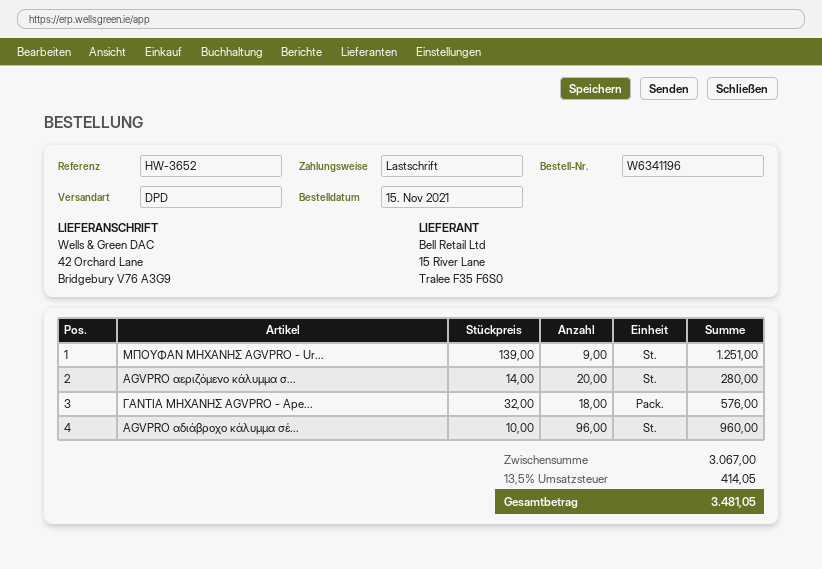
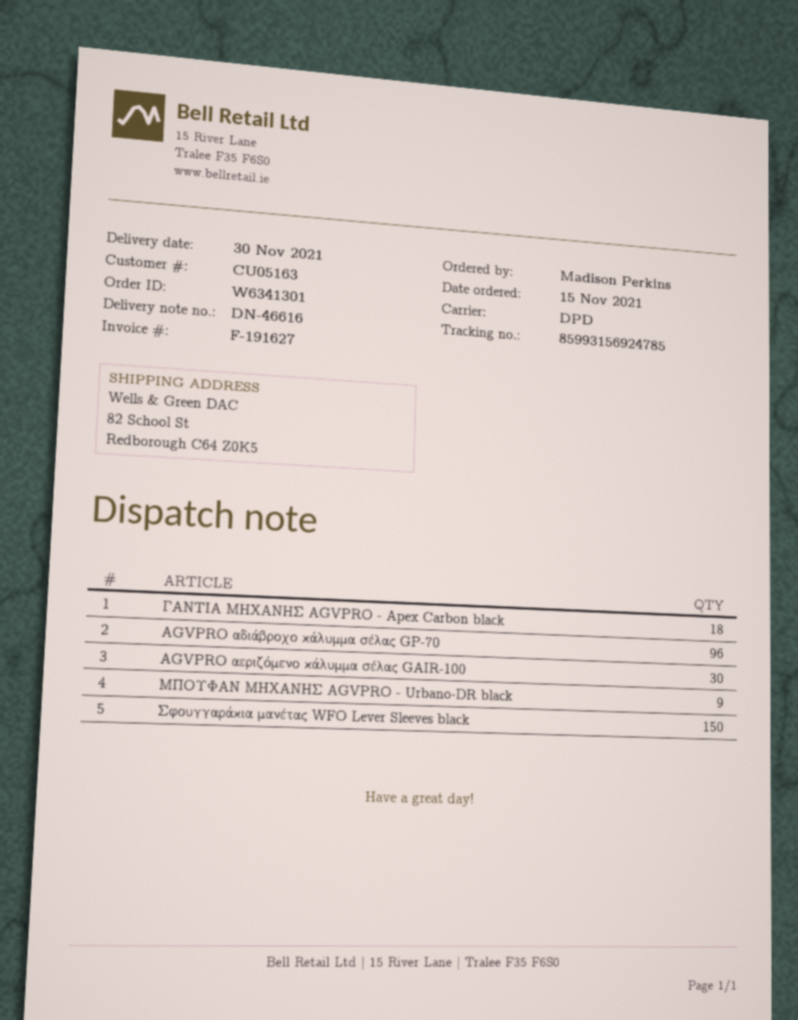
order number: W6341196 -> W6341301
ship to: 42 Orchard Lane, Bridgebury V76 A3G9 -> 82 School St, Redborough C64 Z0K5
AGVPRO αεριζόμενο κάλυμμα σ...: 20 -> 30
Σφουγγαράκια μανέτας WFO Lever Sleeves black: none -> 150

